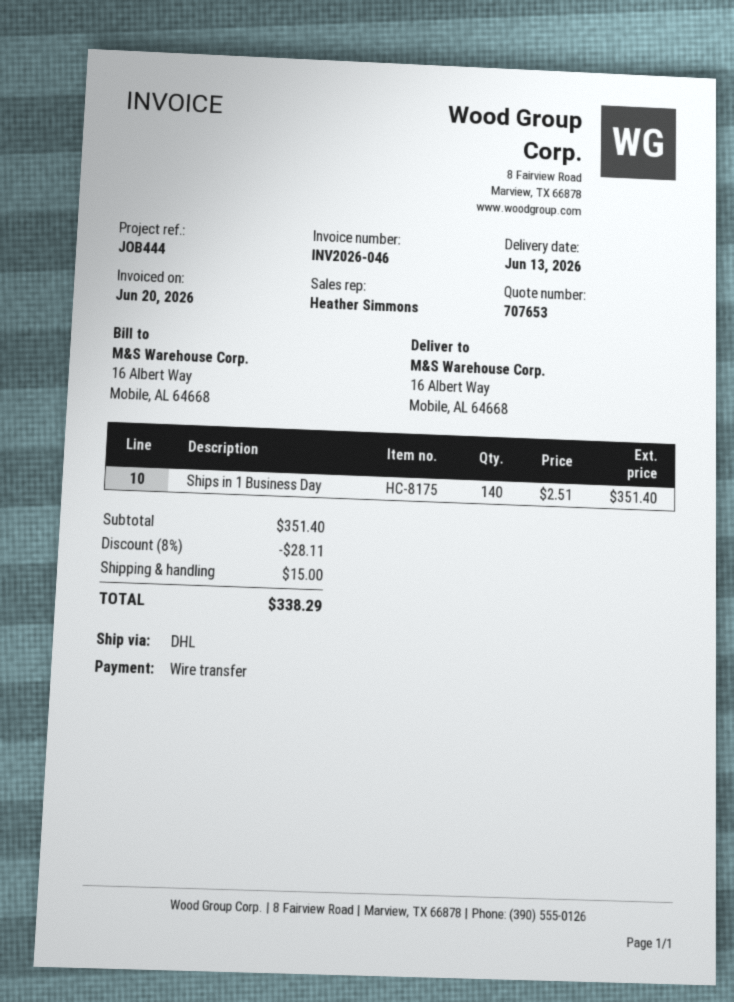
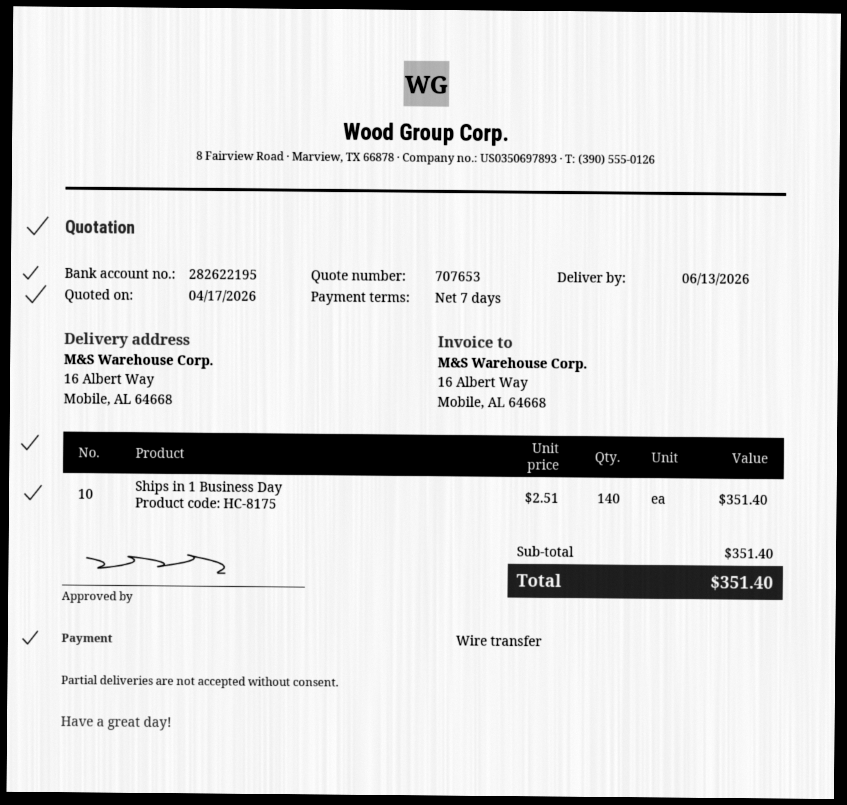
discount: 8% = 28.11 -> none
shipping: 15.00 -> none
total: 338.29 -> 351.40

